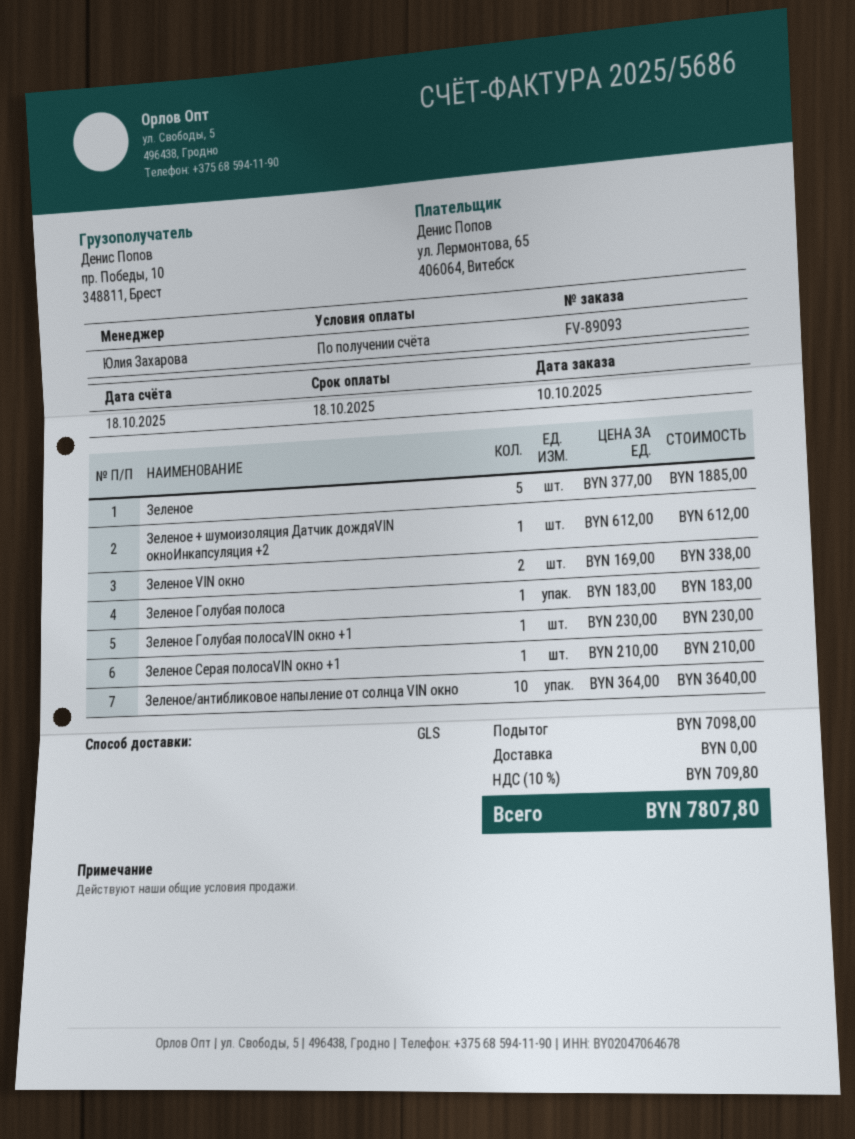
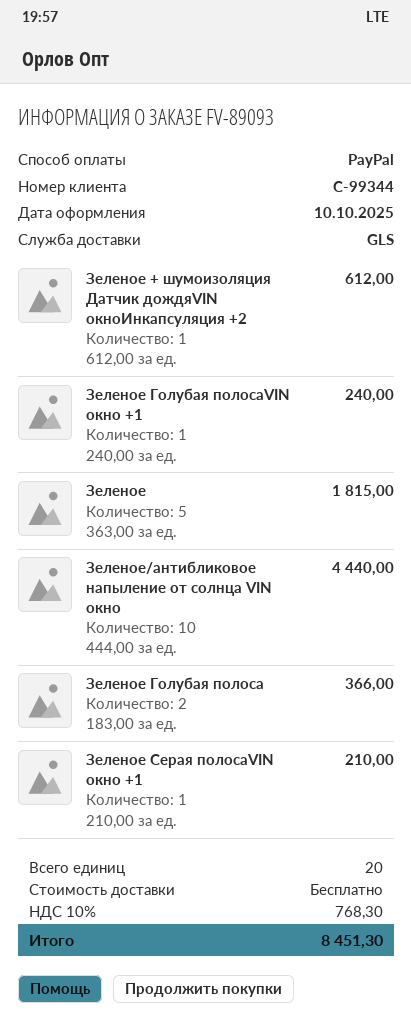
Зеленое: 5 x 377.00 = 1885.00 -> 5 x 363.00 = 1815.00
Зеленое VIN окно: 2 x 169.00 = 338.00 -> none
Зеленое Голубая полоса: 1 x 183.00 = 183.00 -> 2 x 183.00 = 366.00
Зеленое Голубая полосаVIN окно +1: 1 x 230.00 = 230.00 -> 1 x 240.00 = 240.00
Зеленое/антибликовое напыление от солнца VIN окно: 10 x 364.00 = 3640.00 -> 10 x 444.00 = 4440.00
tax: 10% = 709.80 -> 10% = 768.30
total: 7807.80 -> 8451.30

